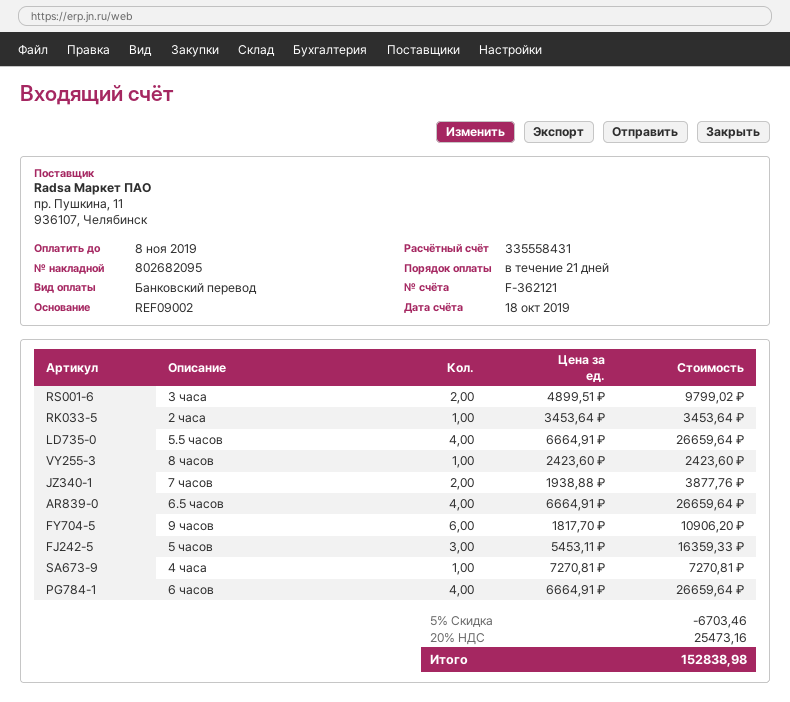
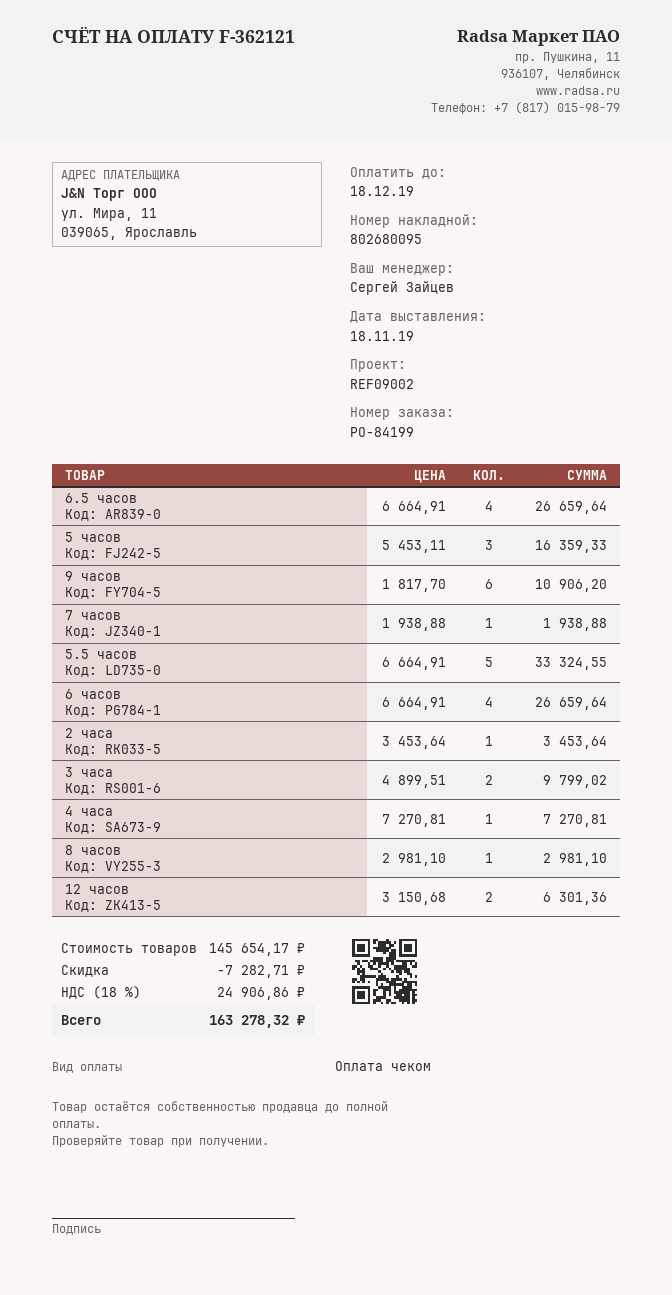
delivery note number: 802682095 -> 802680095
invoice date: 2019-10-18 -> 2019-11-18
due date: 2019-11-08 -> 2019-12-18
payment method: bank transfer -> cheque
5.5 часов: 4 x 6664.91 = 26659.64 -> 5 x 6664.91 = 33324.55
8 часов: 1 x 2423.60 = 2423.60 -> 1 x 2981.10 = 2981.10
7 часов: 2 x 1938.88 = 3877.76 -> 1 x 1938.88 = 1938.88
12 часов: none -> 2 x 3150.68 = 6301.36
discount: 6703.46 -> 7282.71
tax: 20% = 25473.16 -> 18% = 24906.86
total: 152838.98 -> 163278.32

